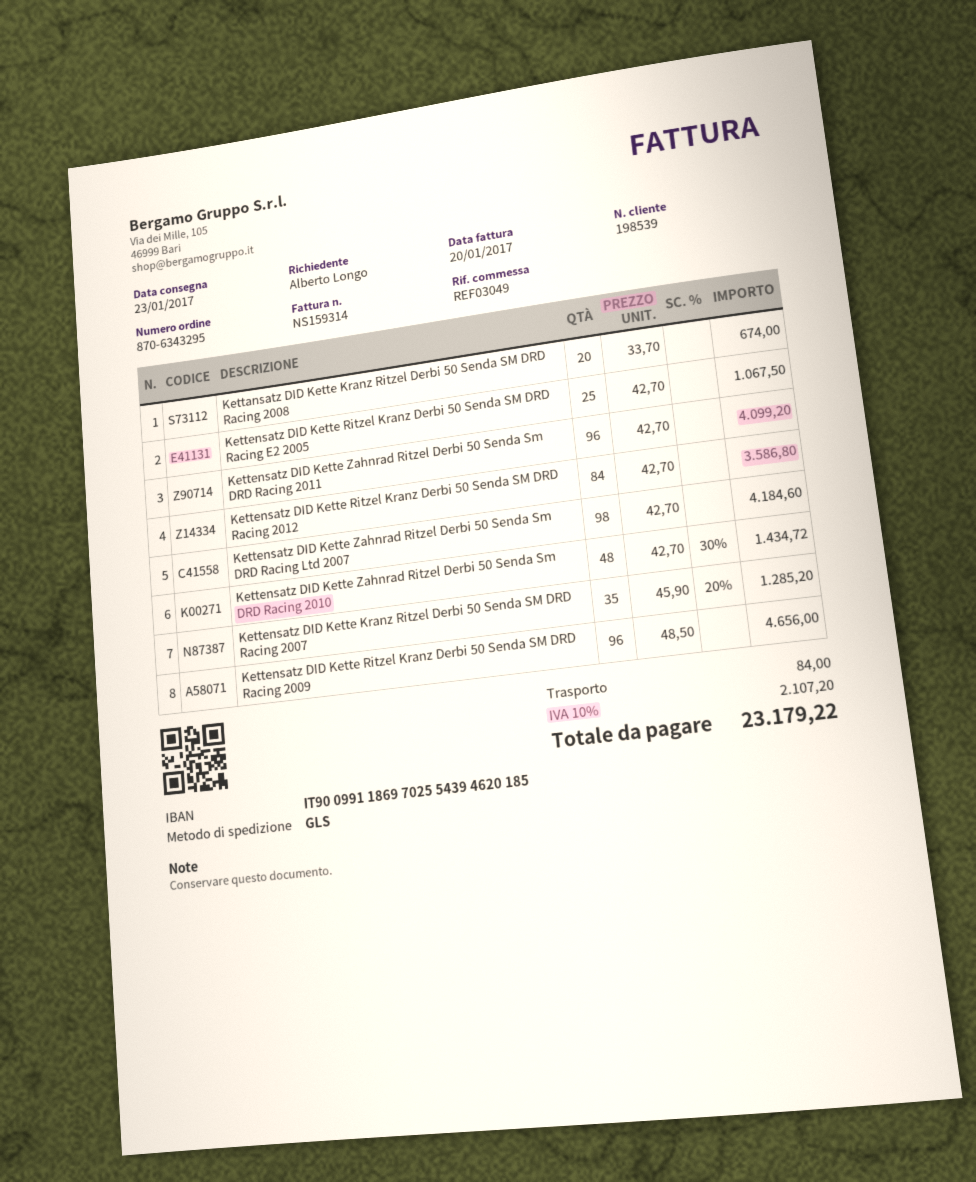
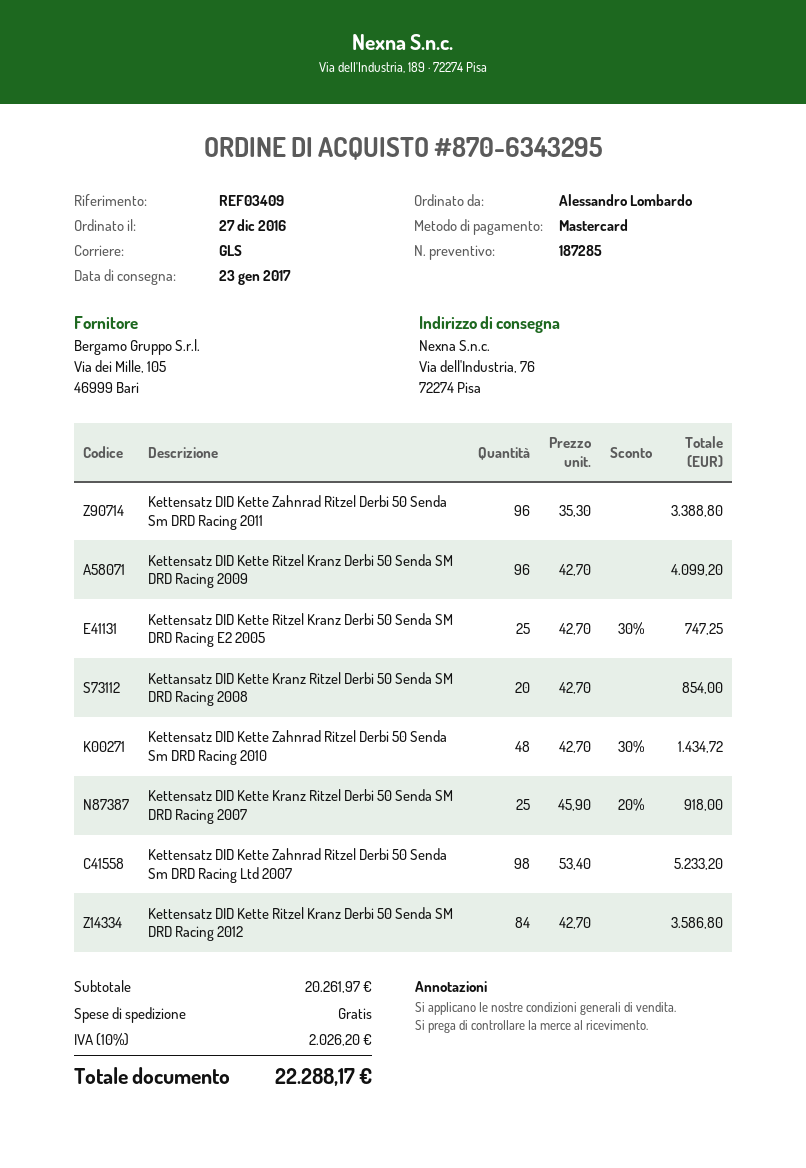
reference: REF03049 -> REF03409
ordered by: Alberto Longo -> Alessandro Lombardo
Kettansatz DID Kette Kranz Ritzel Derbi 50 Senda SM DRD Racing 2008: 20 x 33.70 = 674.00 -> 20 x 42.70 = 854.00
Kettensatz DID Kette Ritzel Kranz Derbi 50 Senda SM DRD Racing E2 2005: 25 x 42.70 = 1067.50 -> 25 x 42.70 - 30% = 747.25
Kettensatz DID Kette Zahnrad Ritzel Derbi 50 Senda Sm DRD Racing 2011: 96 x 42.70 = 4099.20 -> 96 x 35.30 = 3388.80
Kettensatz DID Kette Zahnrad Ritzel Derbi 50 Senda Sm DRD Racing Ltd 2007: 98 x 42.70 = 4184.60 -> 98 x 53.40 = 5233.20
Kettensatz DID Kette Kranz Ritzel Derbi 50 Senda SM DRD Racing 2007: 35 x 45.90 - 20% = 1285.20 -> 25 x 45.90 - 20% = 918.00
Kettensatz DID Kette Ritzel Kranz Derbi 50 Senda SM DRD Racing 2009: 96 x 48.50 = 4656.00 -> 96 x 42.70 = 4099.20
shipping: 84.00 -> 0.00
tax: 10% = 2107.20 -> 10% = 2026.20
total: 23179.22 -> 22288.17

